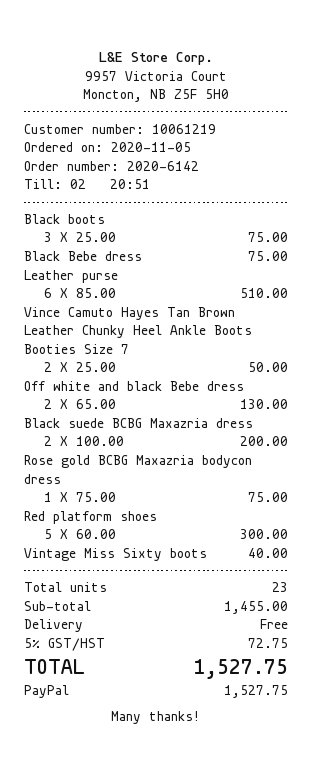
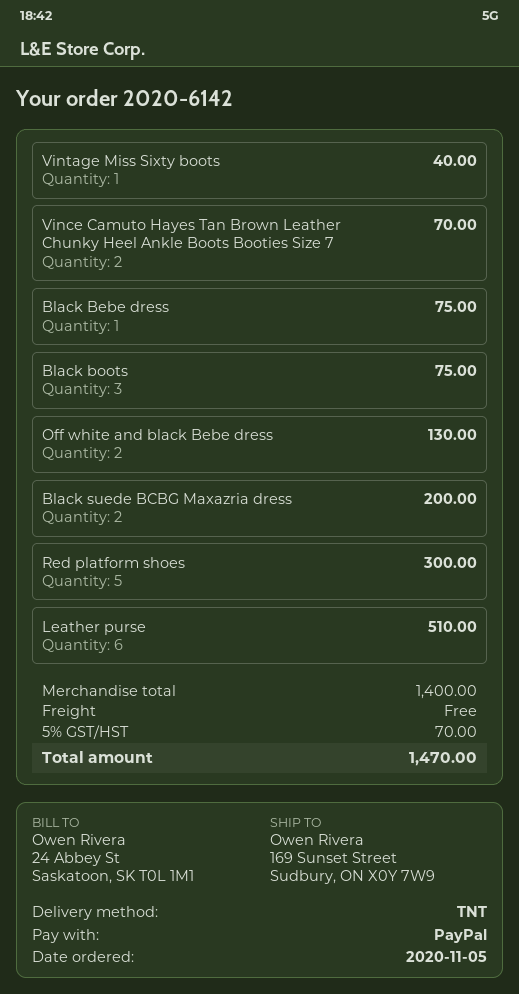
Vince Camuto Hayes Tan Brown Leather Chunky Heel Ankle Boots Booties Size 7: 2 for 50.00 -> 2 for 70.00
Rose gold BCBG Maxazria bodycon dress: 1 for 75.00 -> none
subtotal: 1455.00 -> 1400.00
tax: 5% = 72.75 -> 5% = 70.00
total: 1527.75 -> 1470.00

